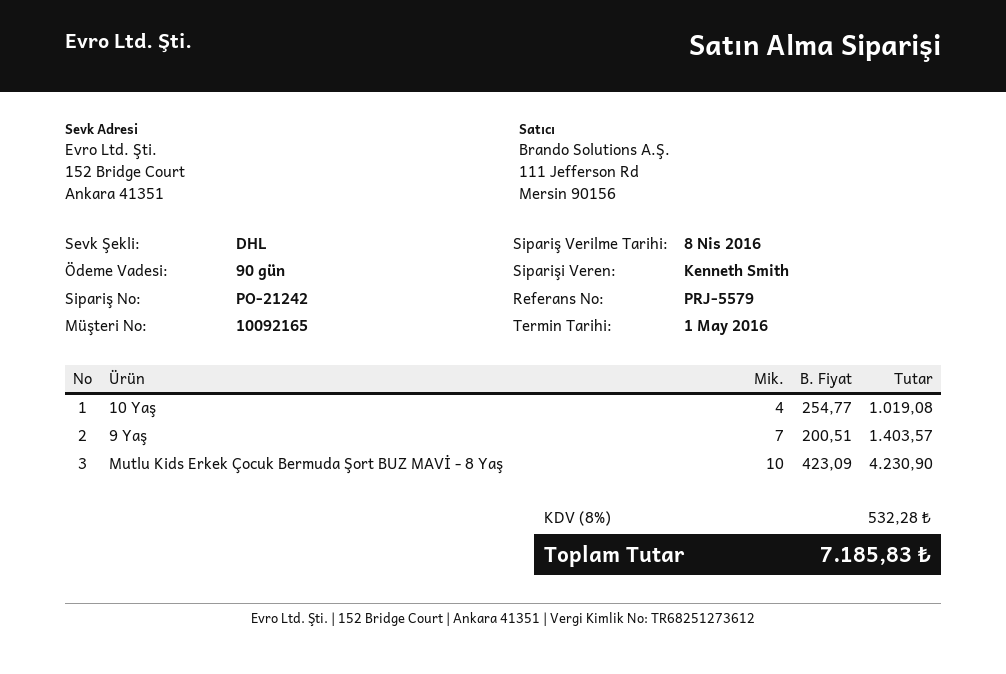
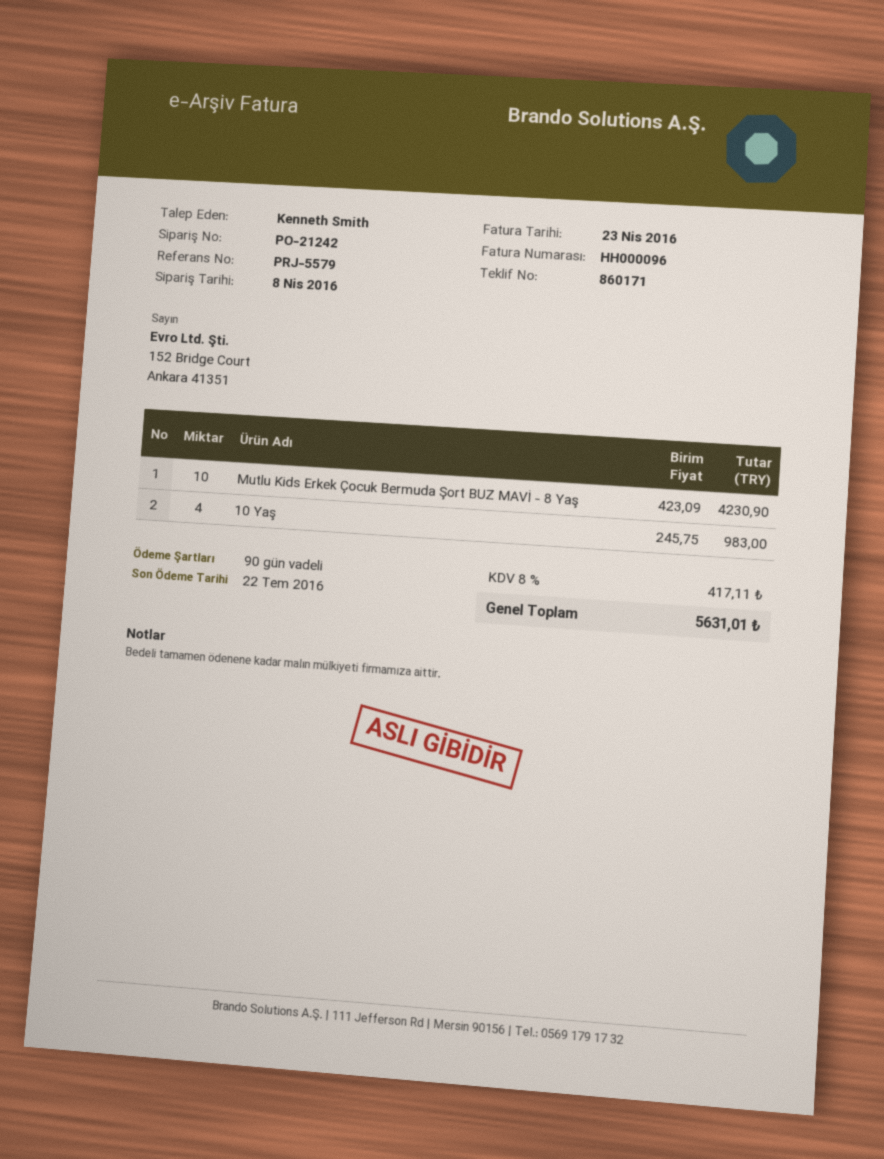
10 Yaş: 4 x 254.77 = 1019.08 -> 4 x 245.75 = 983.00
9 Yaş: 7 x 200.51 = 1403.57 -> none
tax: 8% = 532.28 -> 8% = 417.11
total: 7185.83 -> 5631.01

